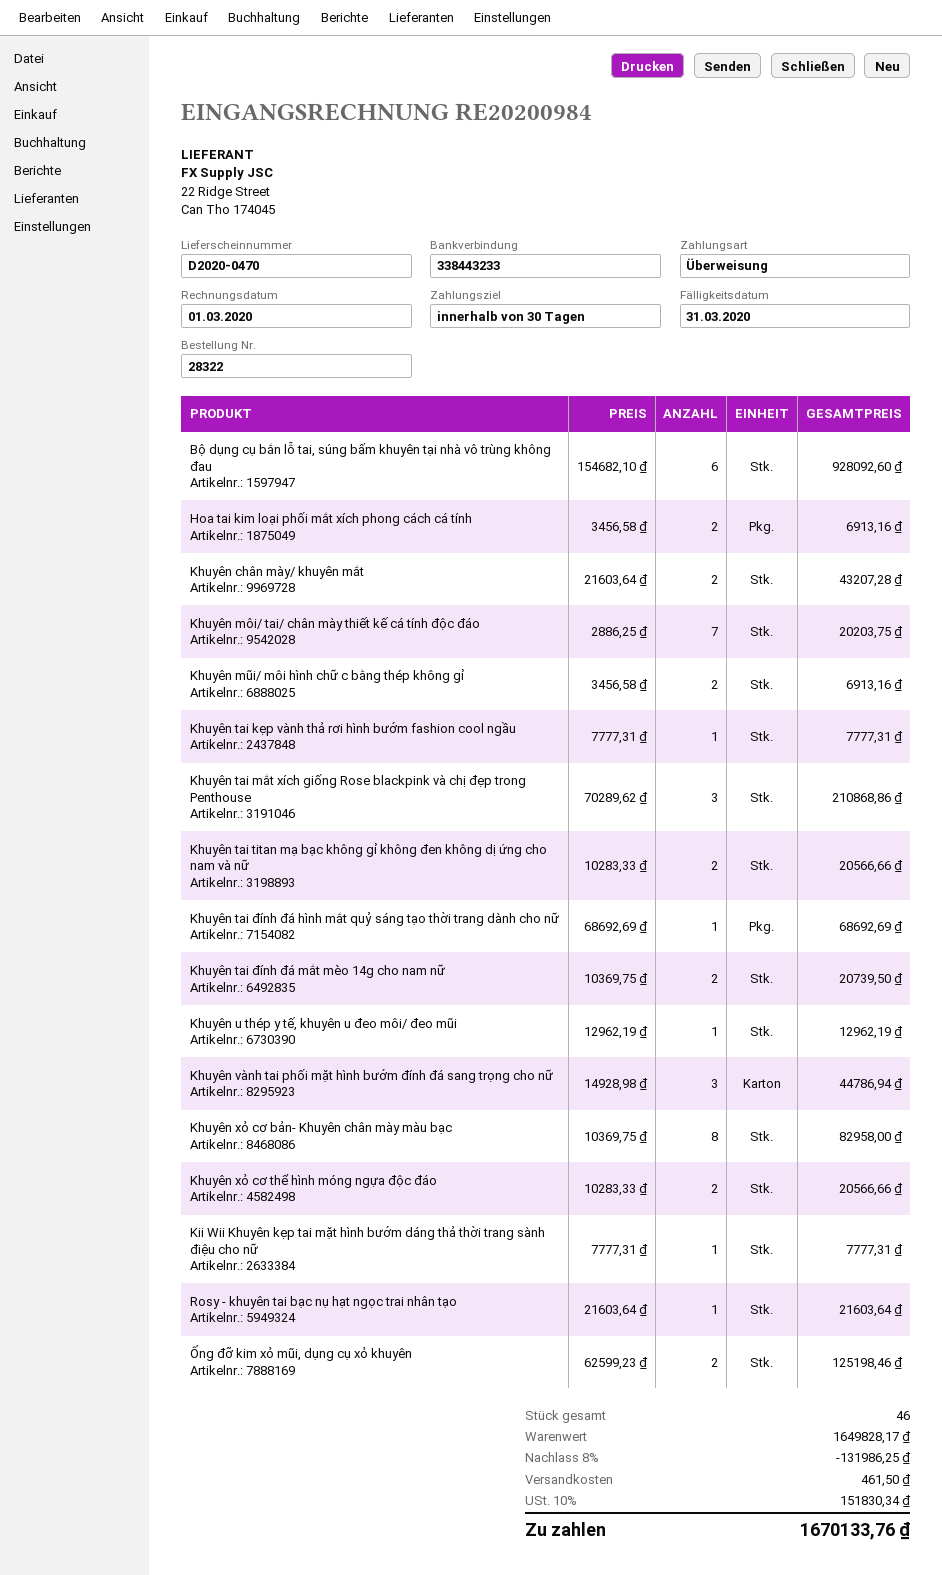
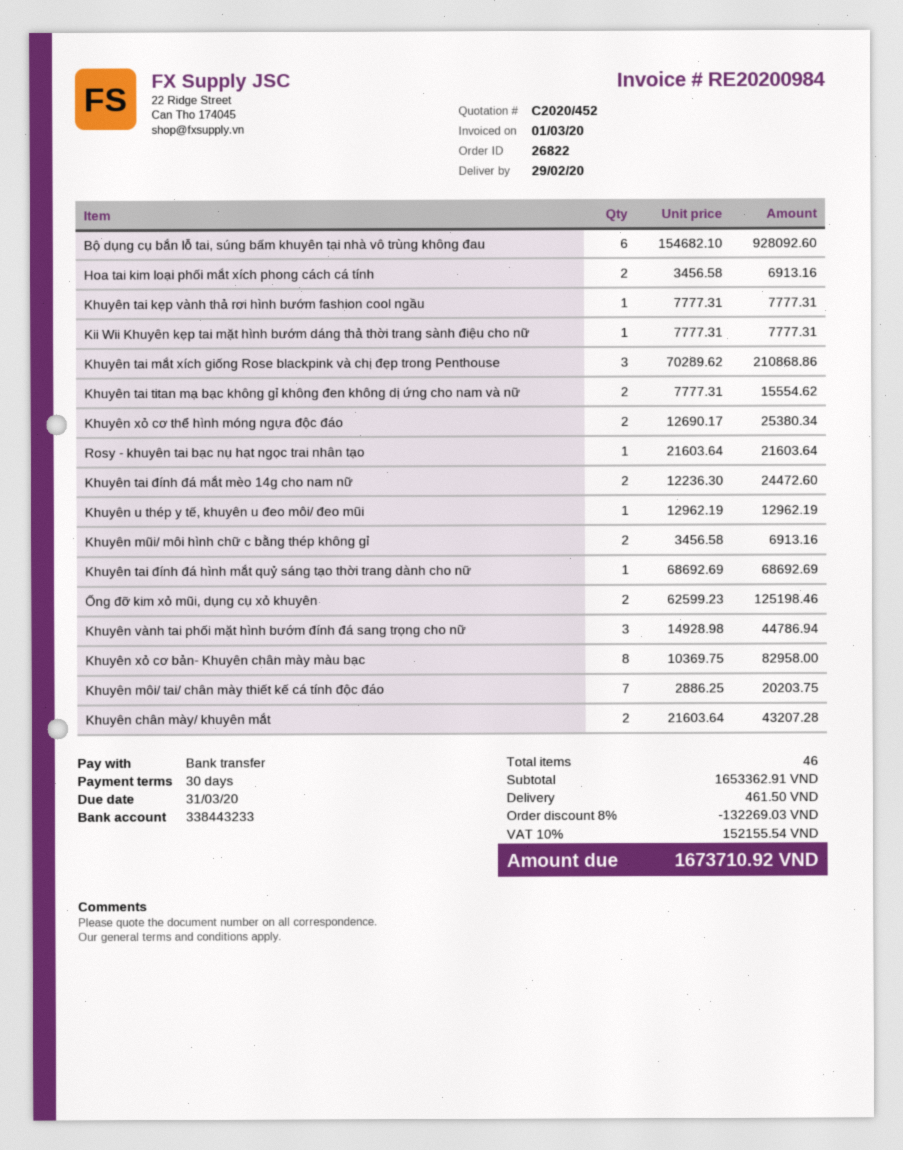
order number: 28322 -> 26822
Khuyên tai titan mạ bạc không gỉ không đen không dị ứng cho nam và nữ: 2 x 10283.33 = 20566.66 -> 2 x 7777.31 = 15554.62
Khuyên tai đính đá mắt mèo 14g cho nam nữ: 2 x 10369.75 = 20739.50 -> 2 x 12236.30 = 24472.60
Khuyên xỏ cơ thể hình móng ngựa độc đáo: 2 x 10283.33 = 20566.66 -> 2 x 12690.17 = 25380.34
subtotal: 1649828.17 -> 1653362.91
discount: 8% = 131986.25 -> 8% = 132269.03
tax: 10% = 151830.34 -> 10% = 152155.54
total: 1670133.76 -> 1673710.92

